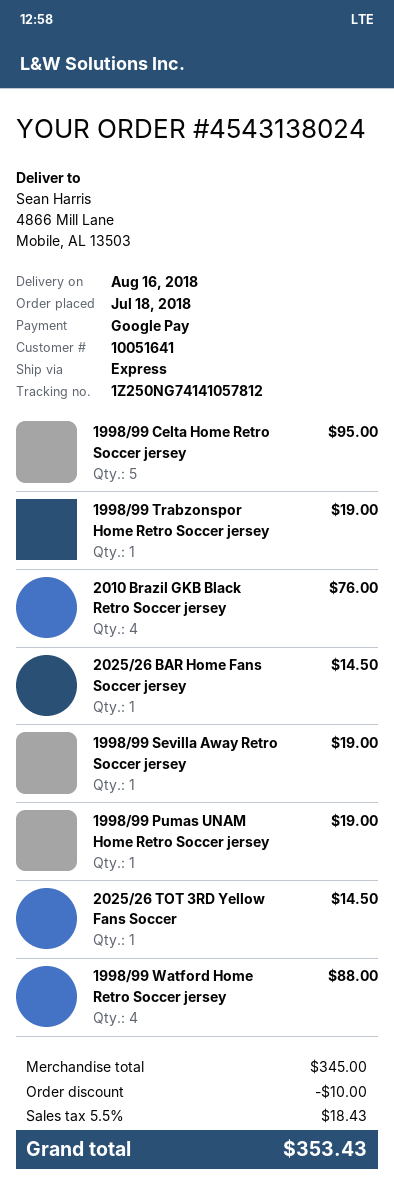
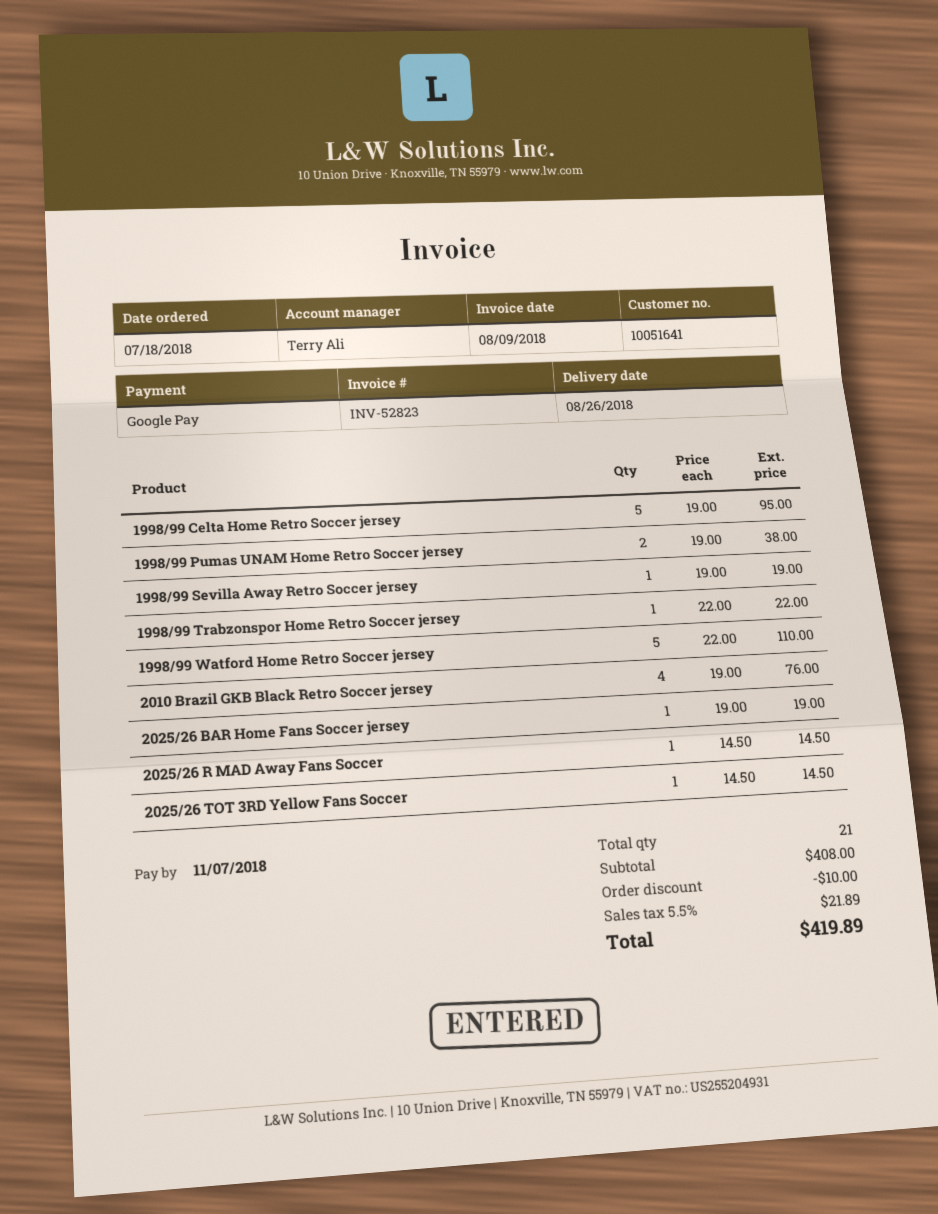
delivery date: 2018-08-16 -> 2018-08-26
1998/99 Trabzonspor Home Retro Soccer jersey: 1 for 19.00 -> 1 for 22.00
2025/26 BAR Home Fans Soccer jersey: 1 for 14.50 -> 1 for 19.00
1998/99 Pumas UNAM Home Retro Soccer jersey: 1 for 19.00 -> 2 for 38.00
1998/99 Watford Home Retro Soccer jersey: 4 for 88.00 -> 5 for 110.00
2025/26 R MAD Away Fans Soccer: none -> 1 for 14.50
subtotal: 345.00 -> 408.00
tax: 5.5% = 18.43 -> 5.5% = 21.89
total: 353.43 -> 419.89

